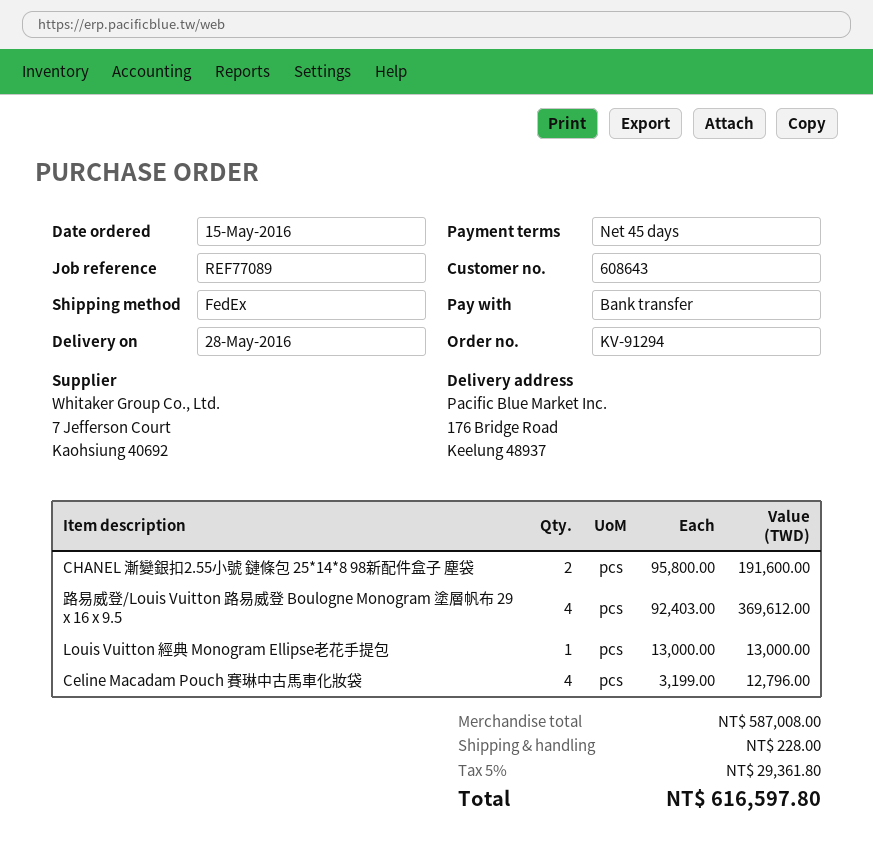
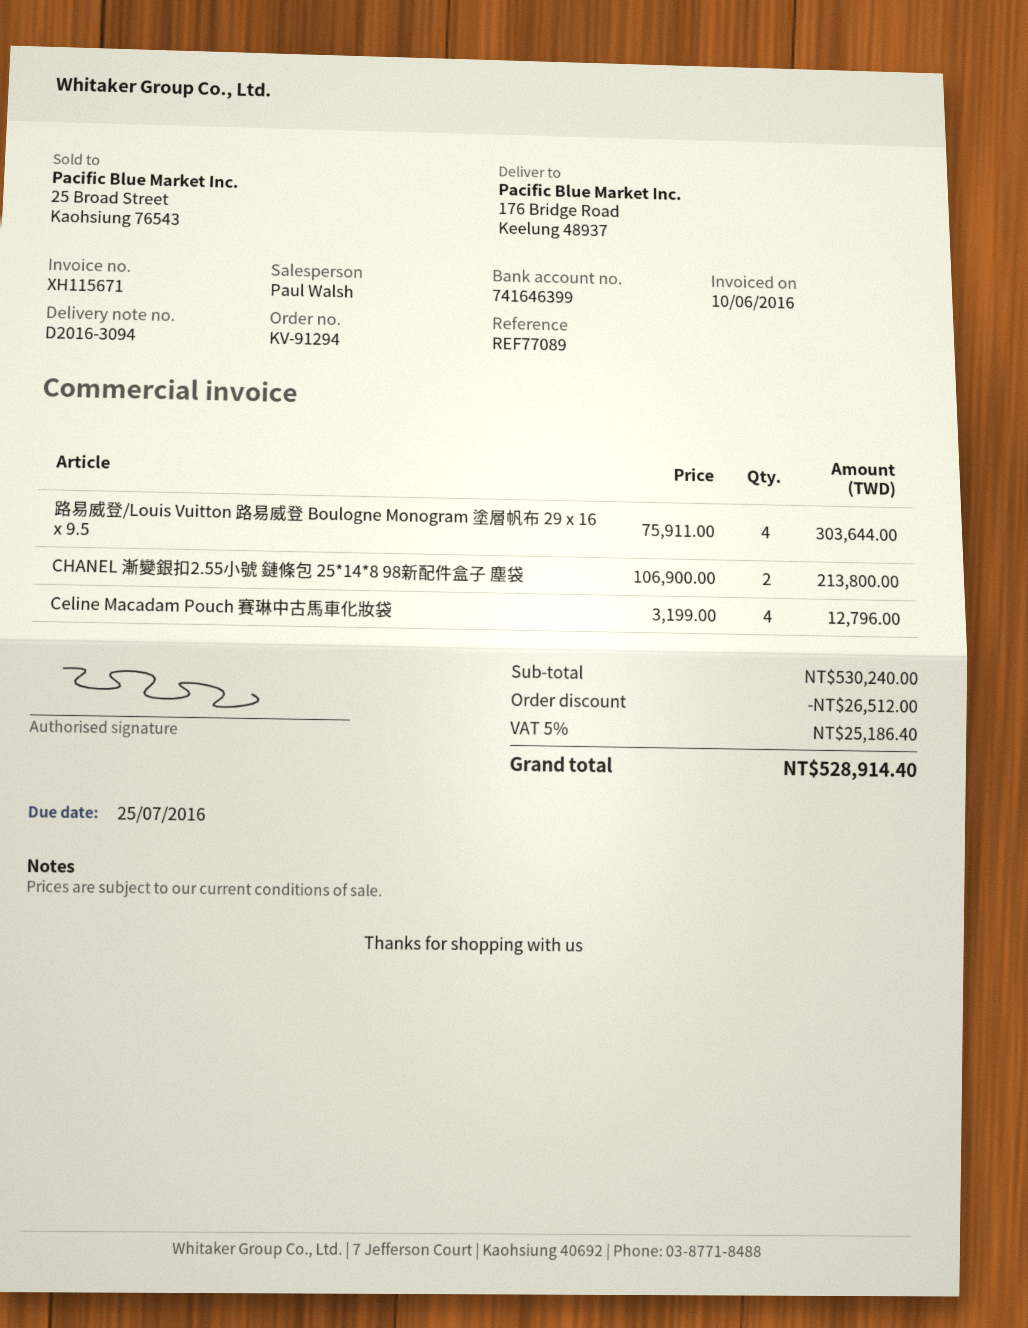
CHANEL 漸變銀扣2.55小號 鏈條包 25*14*8 98新配件盒子 塵袋: 2 x 95800.00 = 191600.00 -> 2 x 106900.00 = 213800.00
路易威登/Louis Vuitton 路易威登 Boulogne Monogram 塗層帆布 29 x 16 x 9.5: 4 x 92403.00 = 369612.00 -> 4 x 75911.00 = 303644.00
Louis Vuitton 經典 Monogram Ellipse老花手提包: 1 x 13000.00 = 13000.00 -> none
subtotal: 587008.00 -> 530240.00
discount: none -> 26512.00
shipping: 228.00 -> none
tax: 5% = 29361.80 -> 5% = 25186.40
total: 616597.80 -> 528914.40

